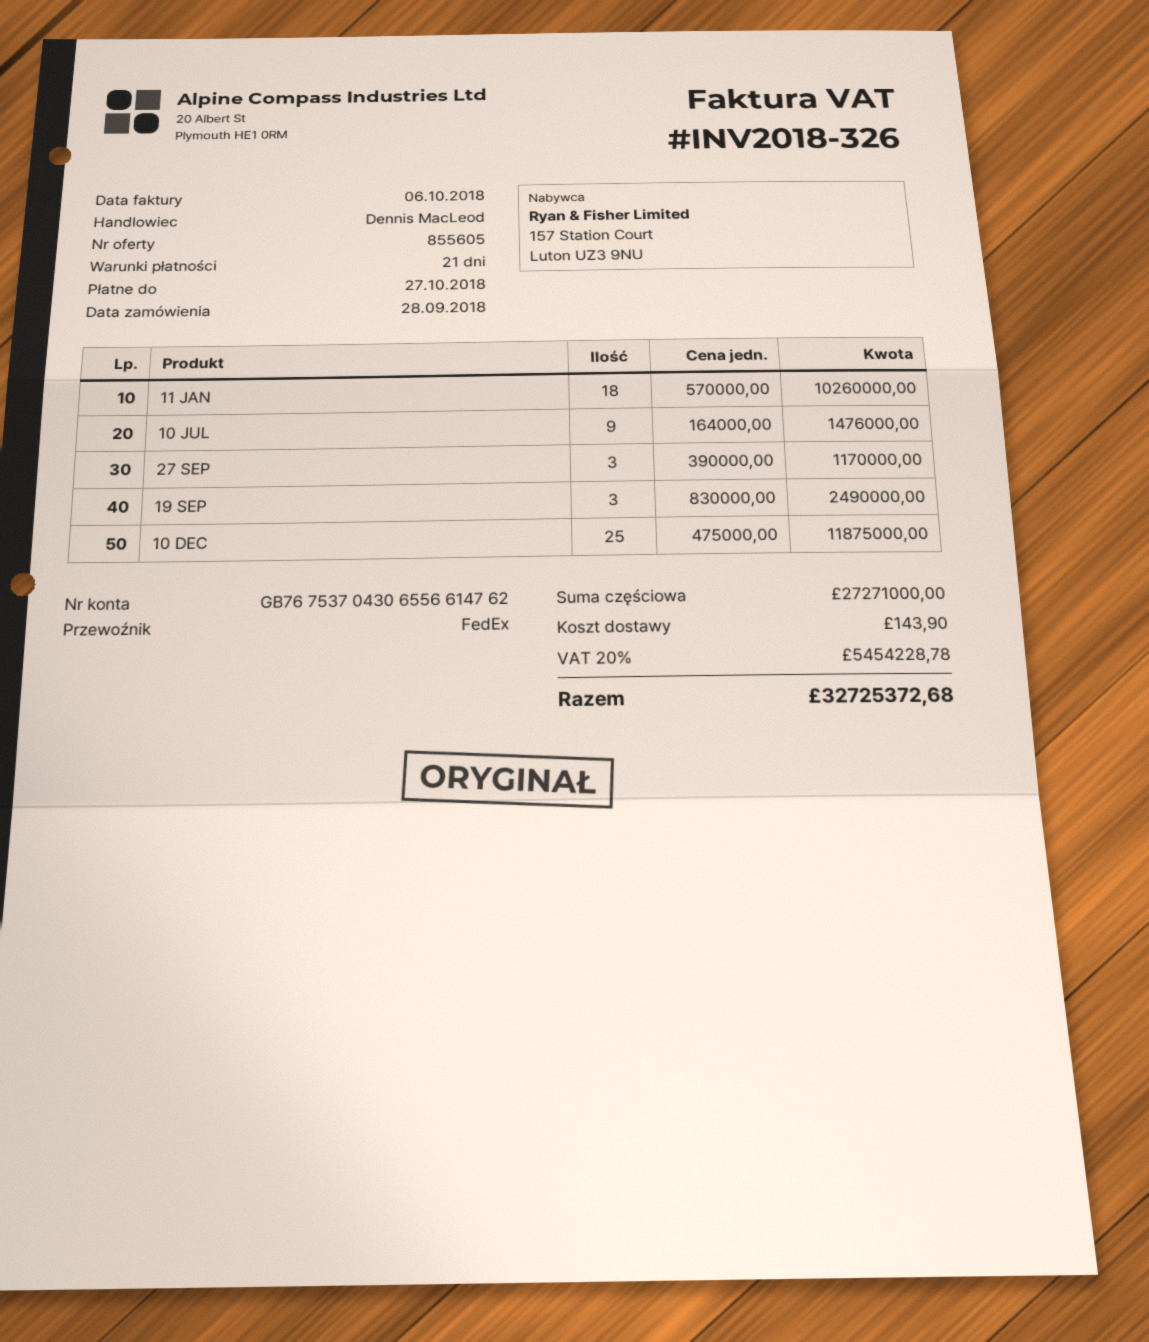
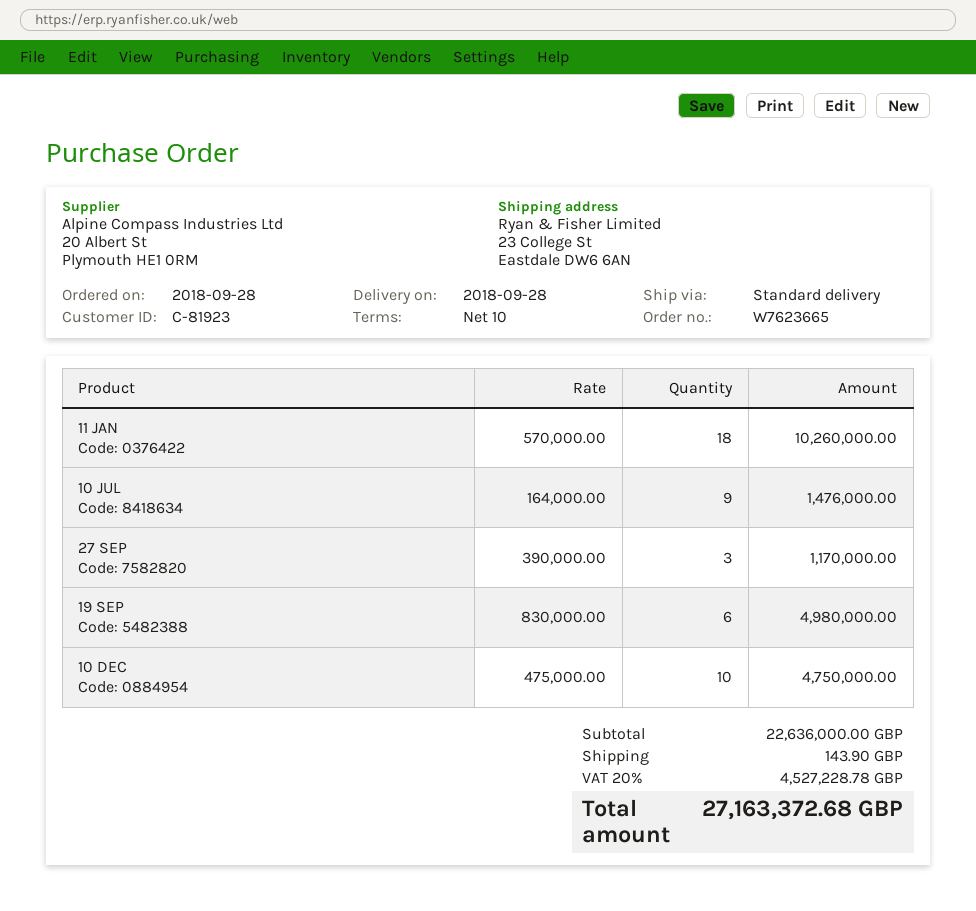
payment terms: 21 days -> 10 days
shipping method: FedEx -> standard
19 SEP: 3 x 830000.00 = 2490000.00 -> 6 x 830000.00 = 4980000.00
10 DEC: 25 x 475000.00 = 11875000.00 -> 10 x 475000.00 = 4750000.00
subtotal: 27271000.00 -> 22636000.00
tax: 20% = 5454228.78 -> 20% = 4527228.78
total: 32725372.68 -> 27163372.68

